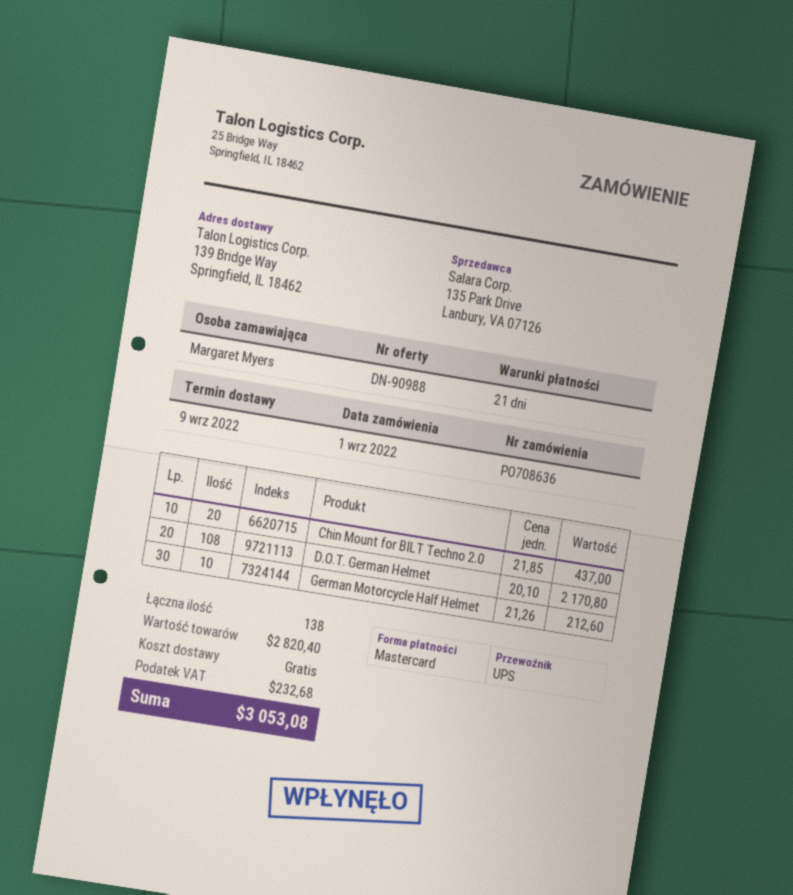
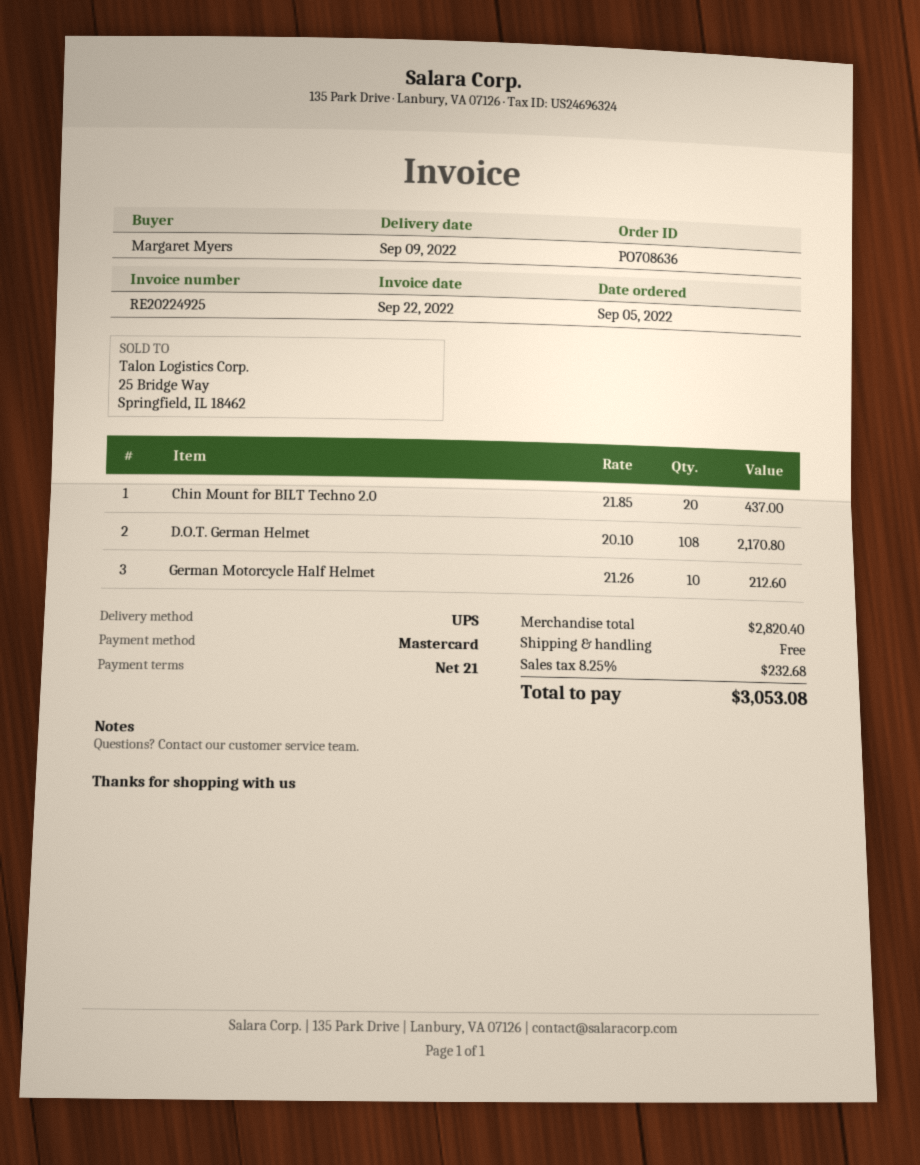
order date: 2022-09-01 -> 2022-09-05

